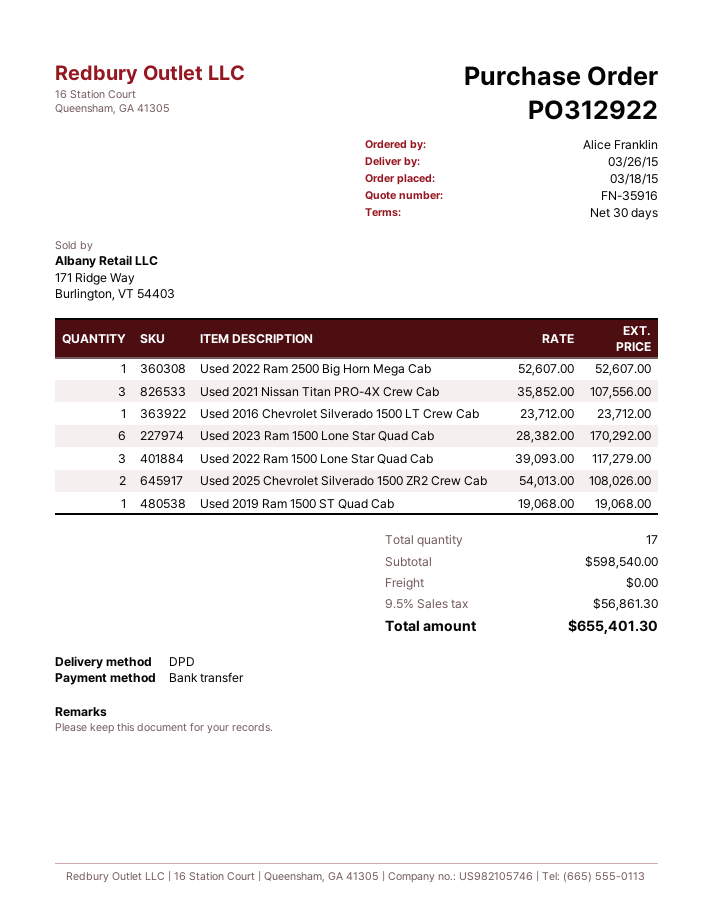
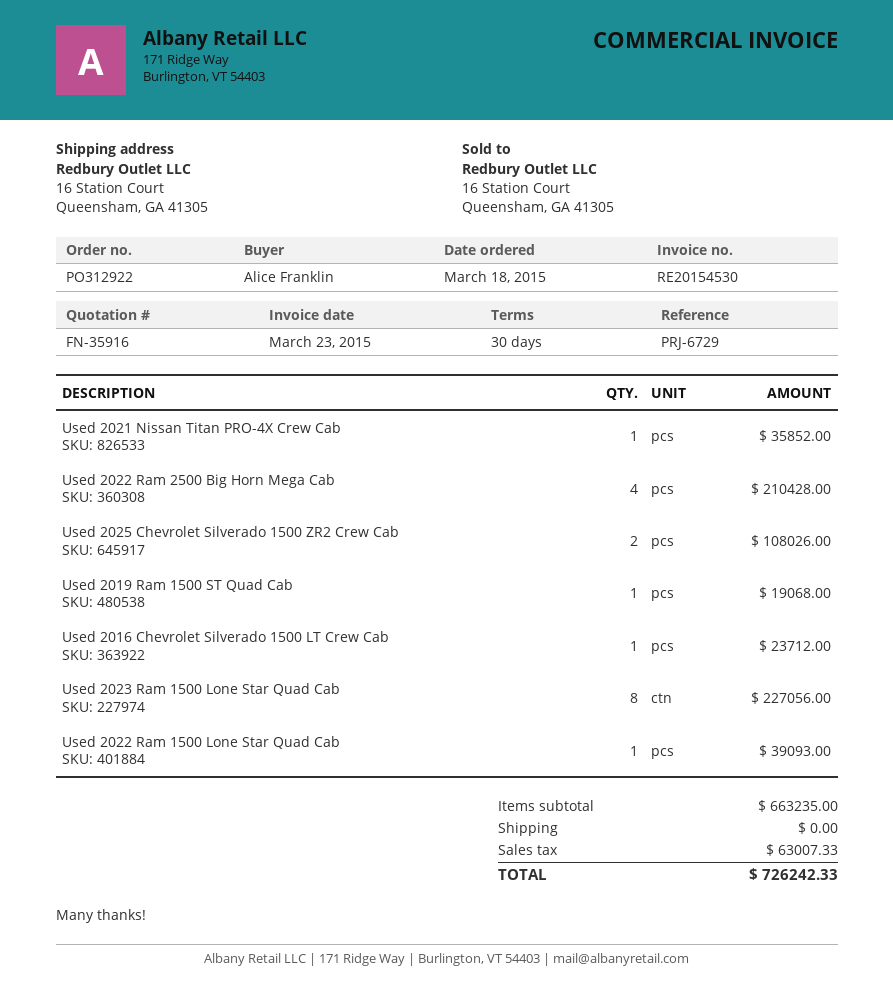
Used 2022 Ram 2500 Big Horn Mega Cab: 1 for 52607.00 -> 4 for 210428.00
Used 2021 Nissan Titan PRO-4X Crew Cab: 3 for 107556.00 -> 1 for 35852.00
Used 2023 Ram 1500 Lone Star Quad Cab: 6 for 170292.00 -> 8 for 227056.00
Used 2022 Ram 1500 Lone Star Quad Cab: 3 for 117279.00 -> 1 for 39093.00
subtotal: 598540.00 -> 663235.00
tax: 56861.30 -> 63007.33
total: 655401.30 -> 726242.33

